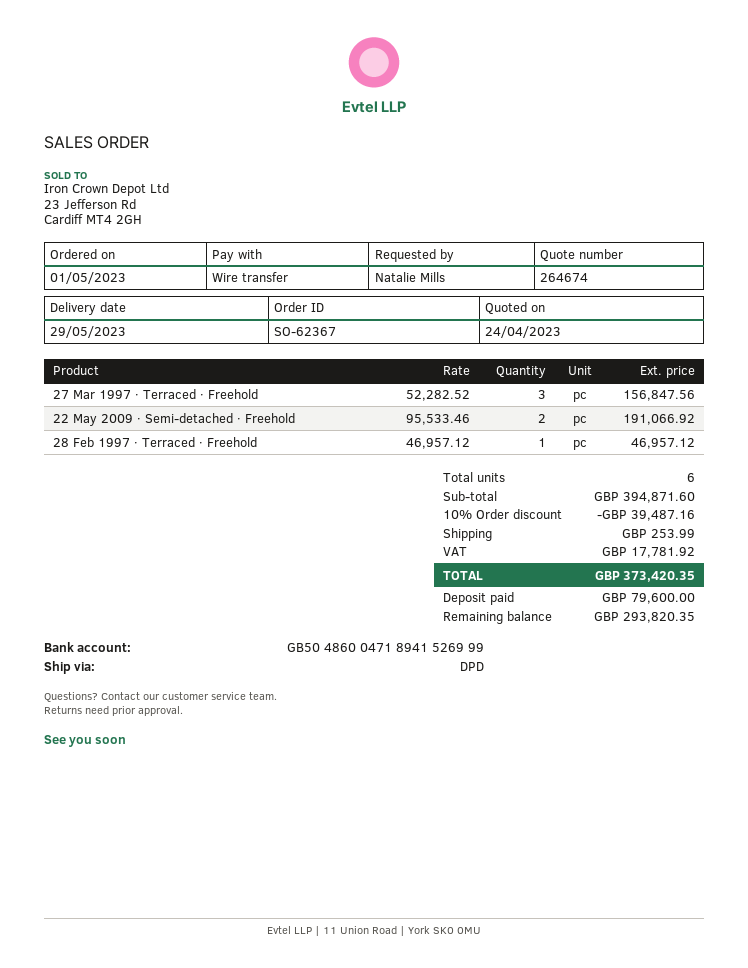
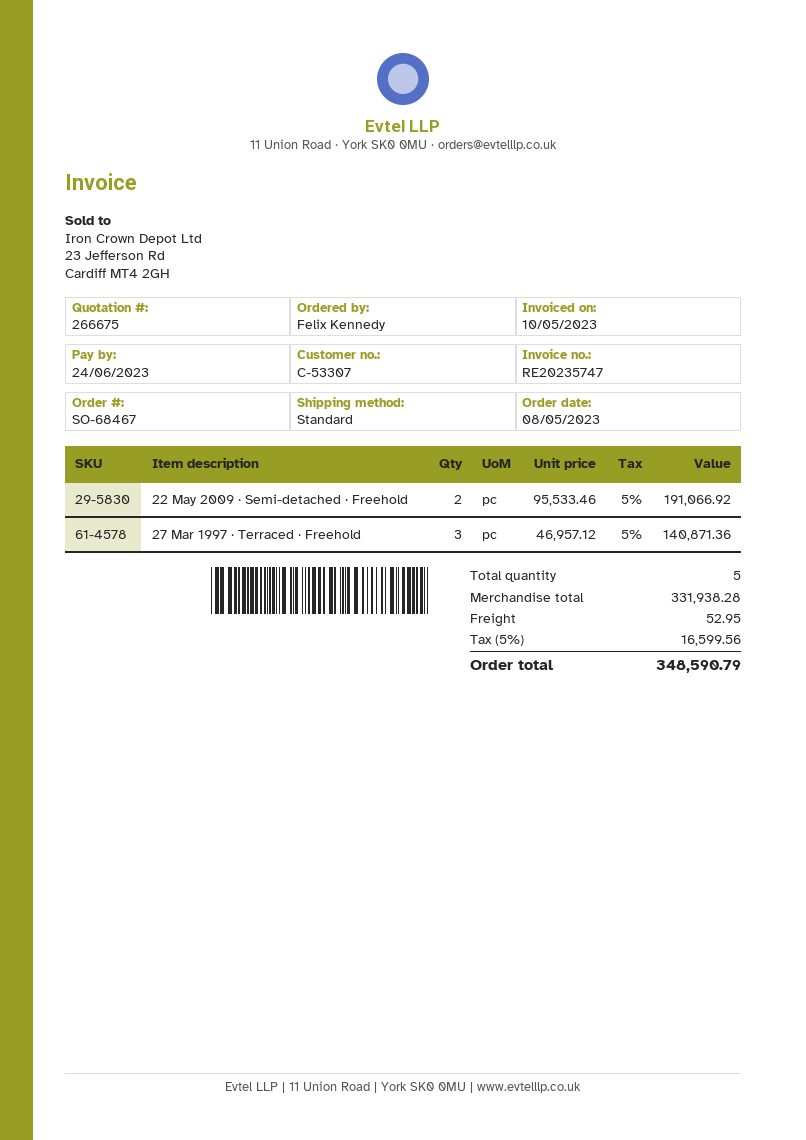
quote number: 264674 -> 266675
order number: SO-62367 -> SO-68467
order date: 2023-05-01 -> 2023-05-08
ordered by: Natalie Mills -> Felix Kennedy
shipping method: DPD -> standard
27 Mar 1997 · Terraced · Freehold: 3 x 52282.52 = 156847.56 -> 3 x 46957.12 = 140871.36
28 Feb 1997 · Terraced · Freehold: 1 x 46957.12 = 46957.12 -> none
total quantity: 6 -> 5
subtotal: 394871.60 -> 331938.28
discount: 10% = 39487.16 -> none
shipping: 253.99 -> 52.95
tax: 17781.92 -> 16599.56
total: 373420.35 -> 348590.79

